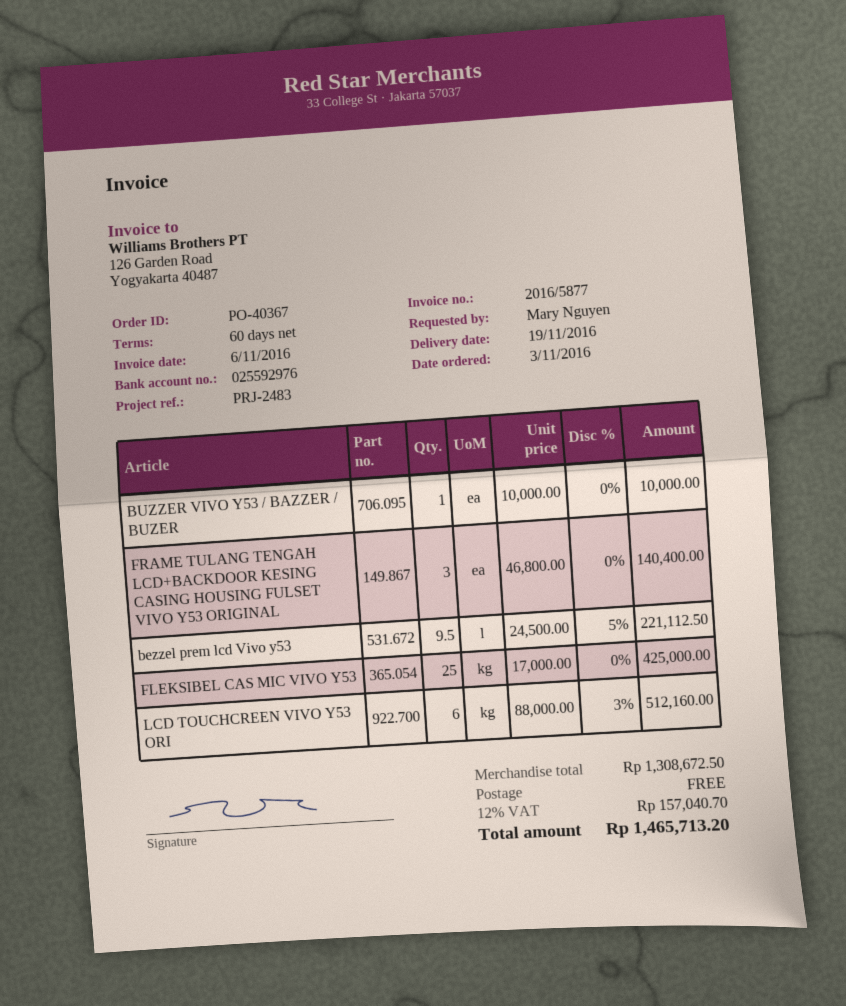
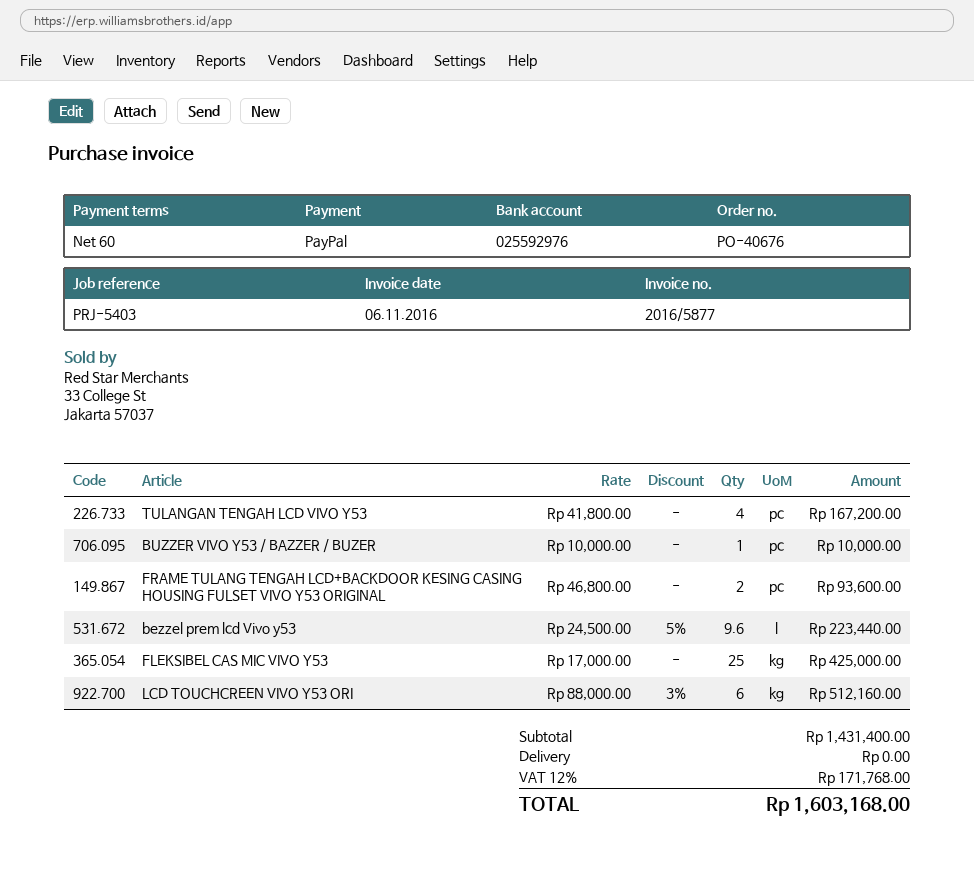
order number: PO-40367 -> PO-40676
reference: PRJ-2483 -> PRJ-5403
FRAME TULANG TENGAH LCD+BACKDOOR KESING CASING HOUSING FULSET VIVO Y53 ORIGINAL: 3 x 46800.00 = 140400.00 -> 2 x 46800.00 = 93600.00
bezzel prem lcd Vivo y53: 9.5 x 24500.00 - 5% = 221112.50 -> 9.6 x 24500.00 - 5% = 223440.00
TULANGAN TENGAH LCD VIVO Y53: none -> 4 x 41800.00 = 167200.00
subtotal: 1308672.50 -> 1431400.00
tax: 12% = 157040.70 -> 12% = 171768.00
total: 1465713.20 -> 1603168.00

